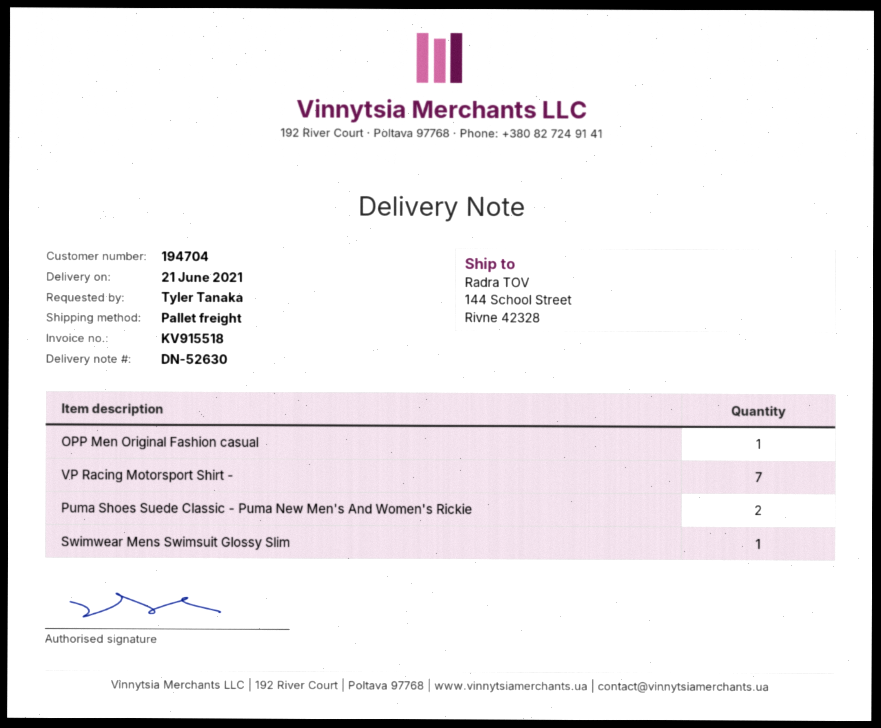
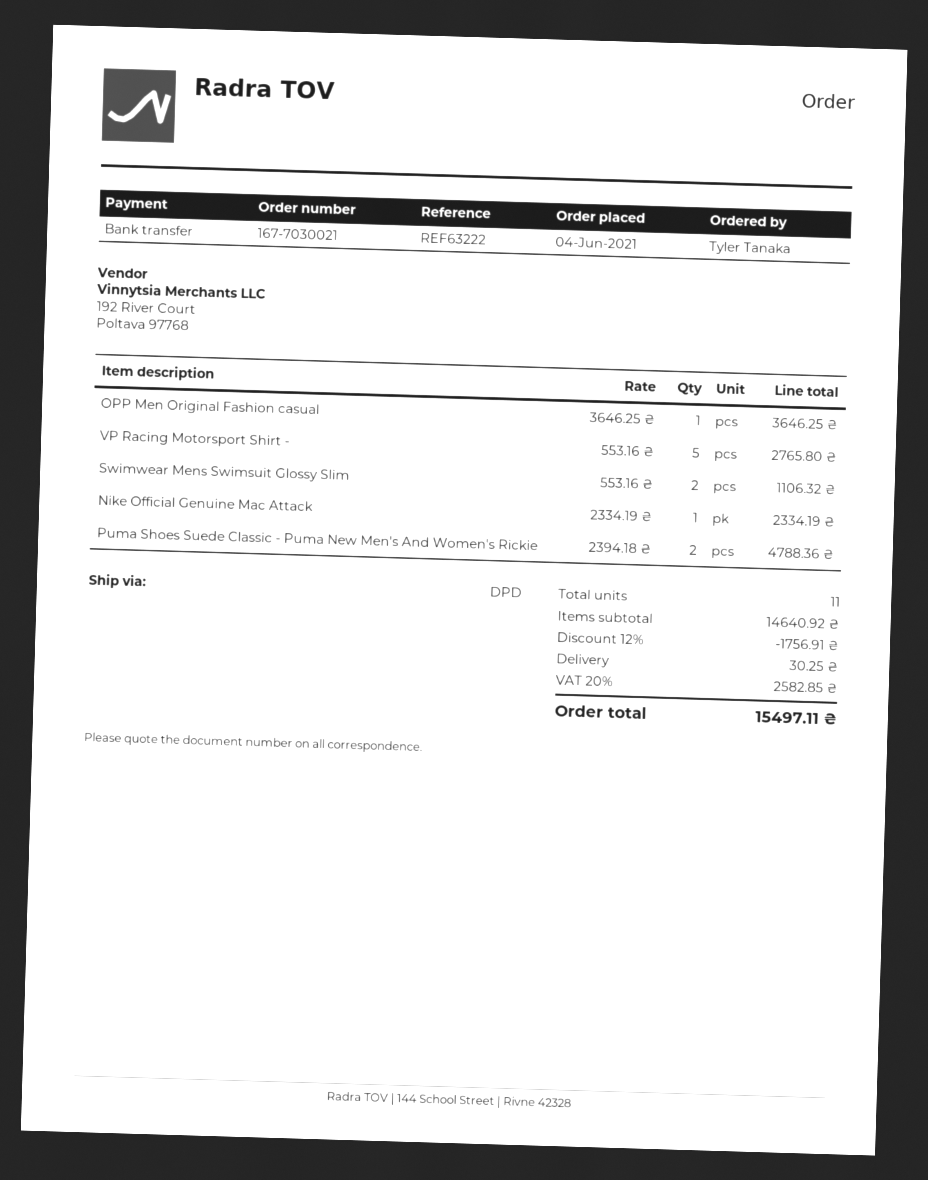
shipping method: pallet freight -> DPD
VP Racing Motorsport Shirt -: 7 -> 5
Swimwear Mens Swimsuit Glossy Slim: 1 -> 2
Nike Official Genuine Mac Attack: none -> 1

